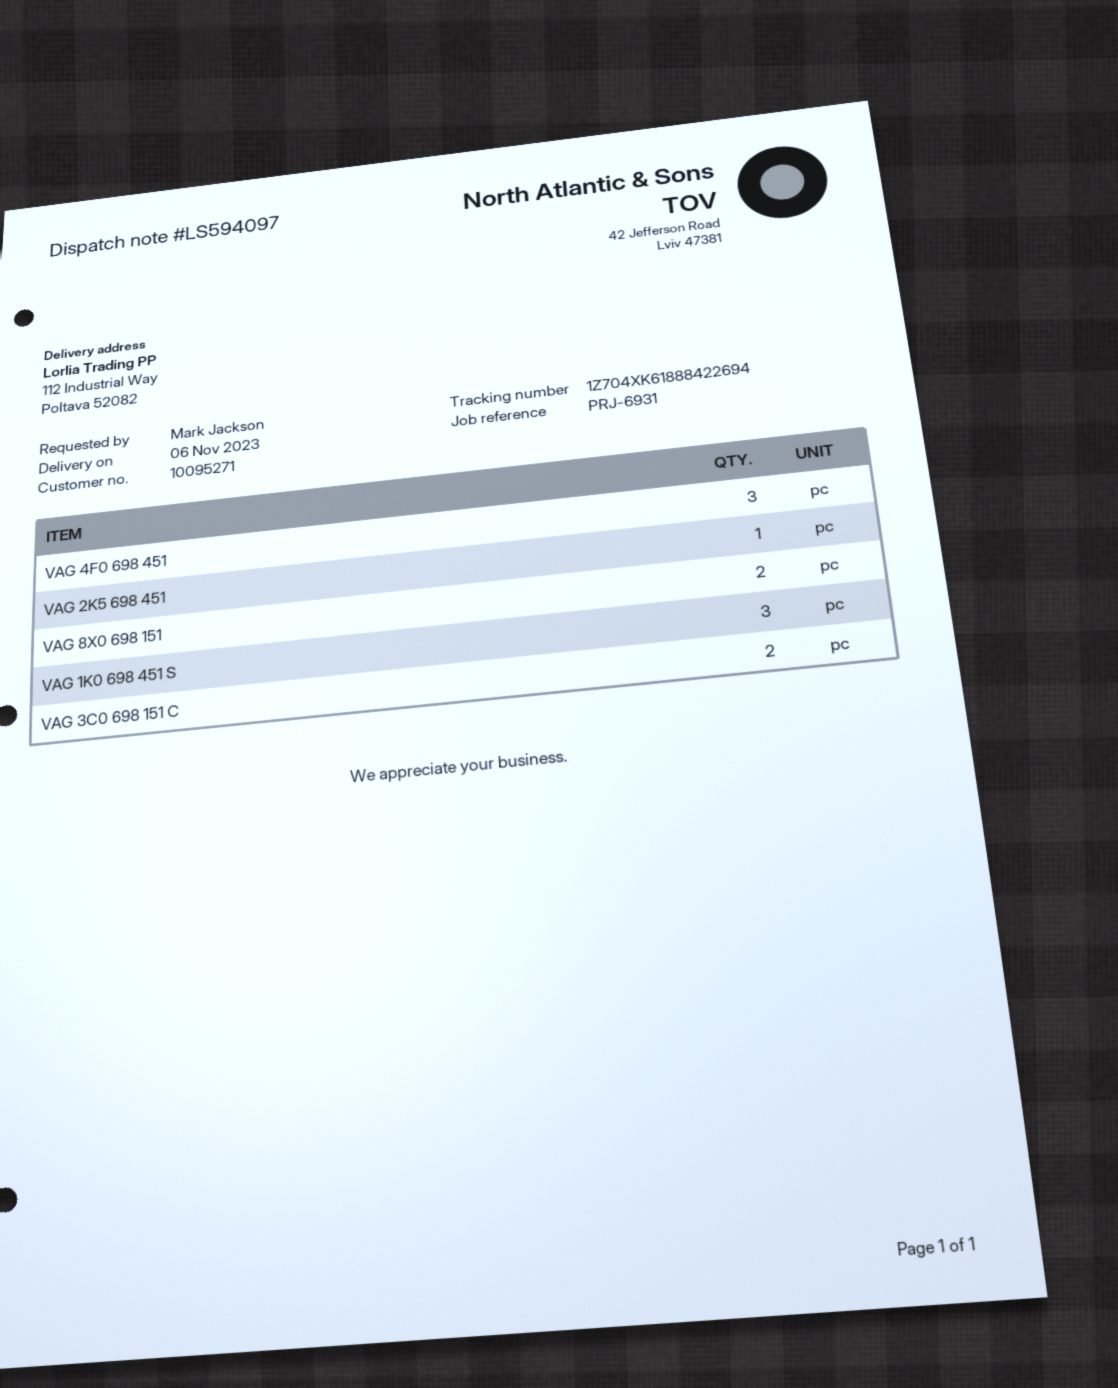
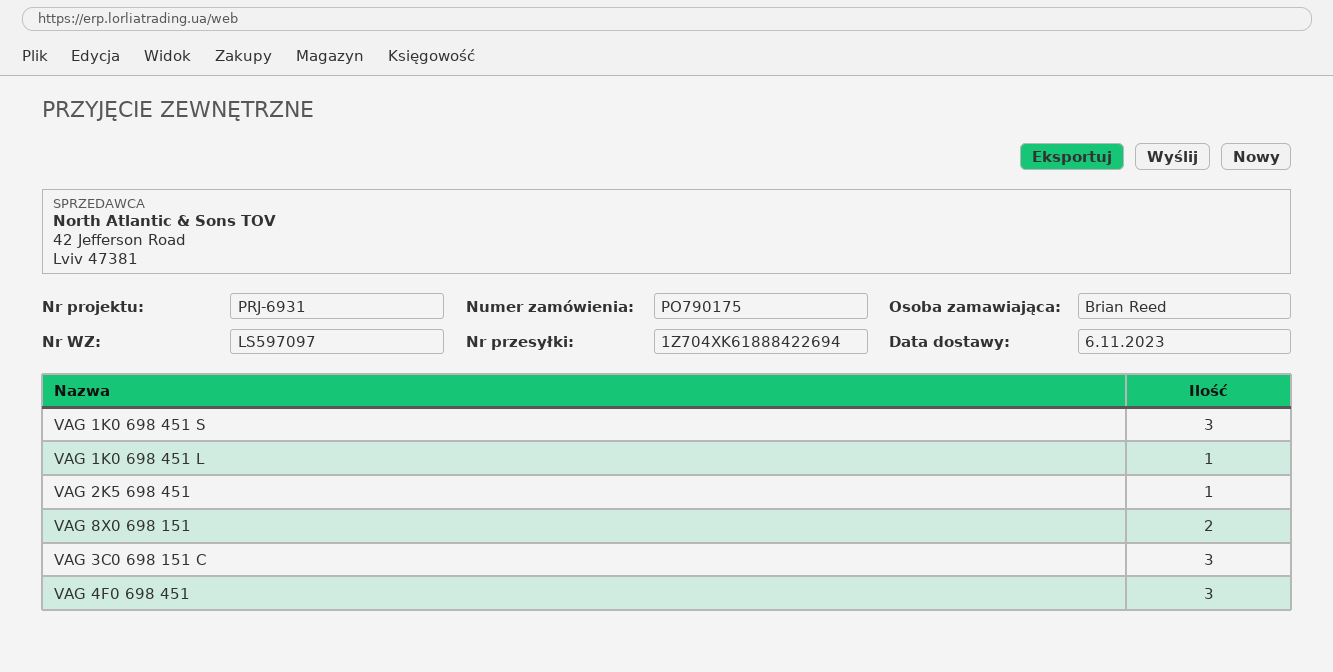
delivery note number: LS594097 -> LS597097
ordered by: Mark Jackson -> Brian Reed
VAG 3C0 698 151 C: 2 -> 3
VAG 1K0 698 451 L: none -> 1

